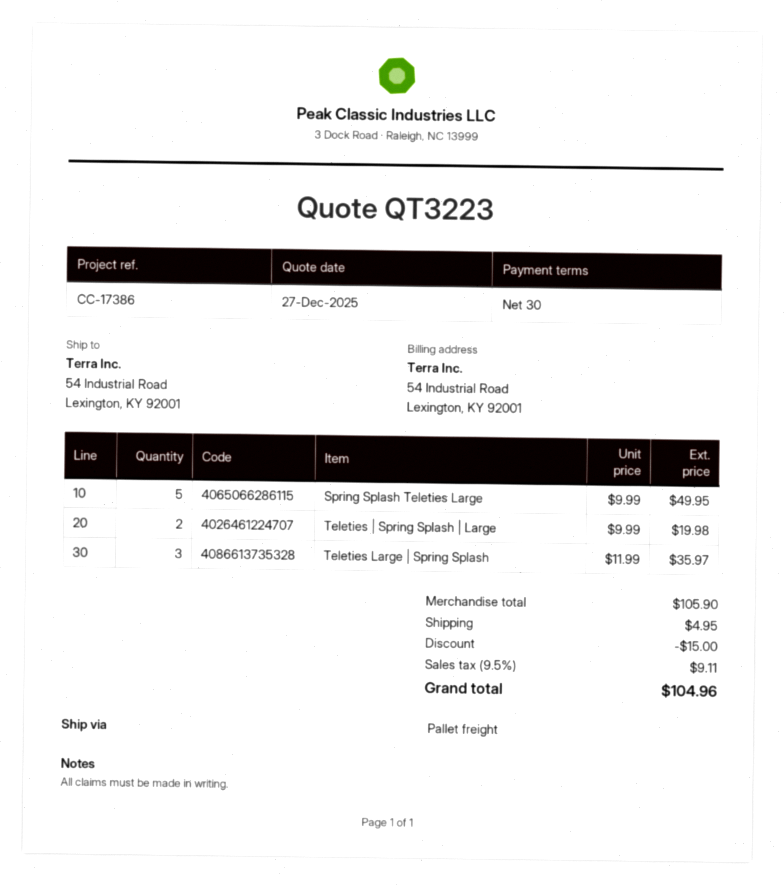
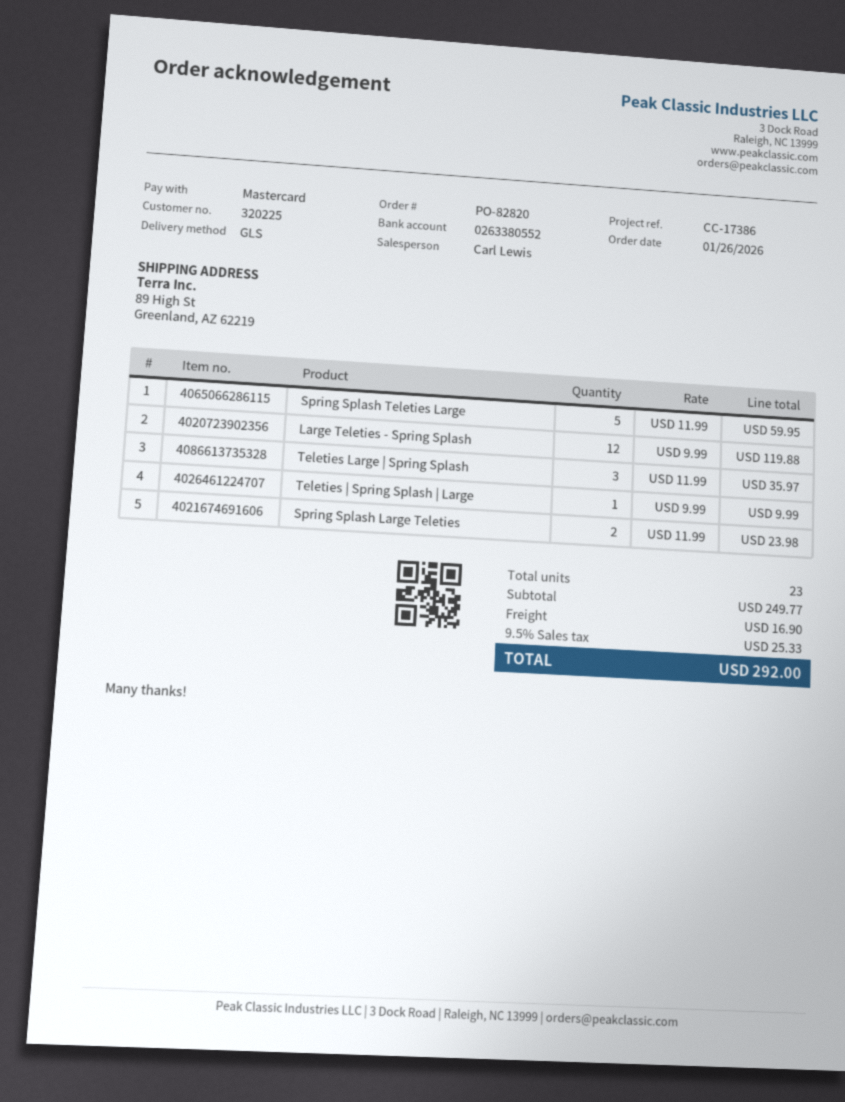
shipping method: pallet freight -> GLS
ship to: 54 Industrial Road, Lexington, KY 92001 -> 89 High St, Greenland, AZ 62219
Spring Splash Teleties Large: 5 x 9.99 = 49.95 -> 5 x 11.99 = 59.95
Teleties | Spring Splash | Large: 2 x 9.99 = 19.98 -> 1 x 9.99 = 9.99
Large Teleties - Spring Splash: none -> 12 x 9.99 = 119.88
Spring Splash Large Teleties: none -> 2 x 11.99 = 23.98
subtotal: 105.90 -> 249.77
discount: 15.00 -> none
shipping: 4.95 -> 16.90
tax: 9.5% = 9.11 -> 9.5% = 25.33
total: 104.96 -> 292.00

